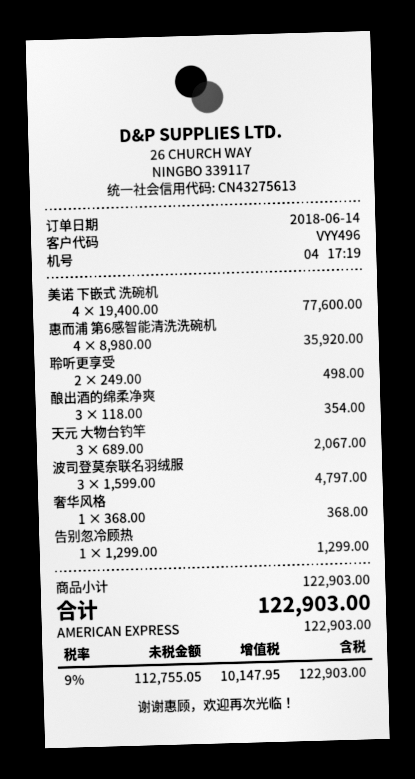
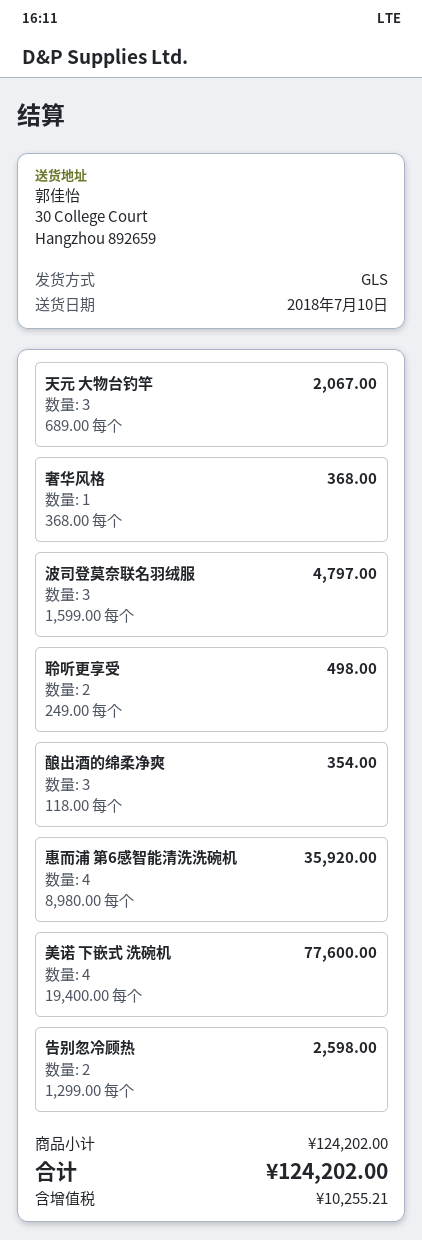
告别忽冷顾热: 1 x 1299.00 = 1299.00 -> 2 x 1299.00 = 2598.00
subtotal: 122903.00 -> 124202.00
tax: 10147.95 -> 10255.21
total: 122903.00 -> 124202.00

